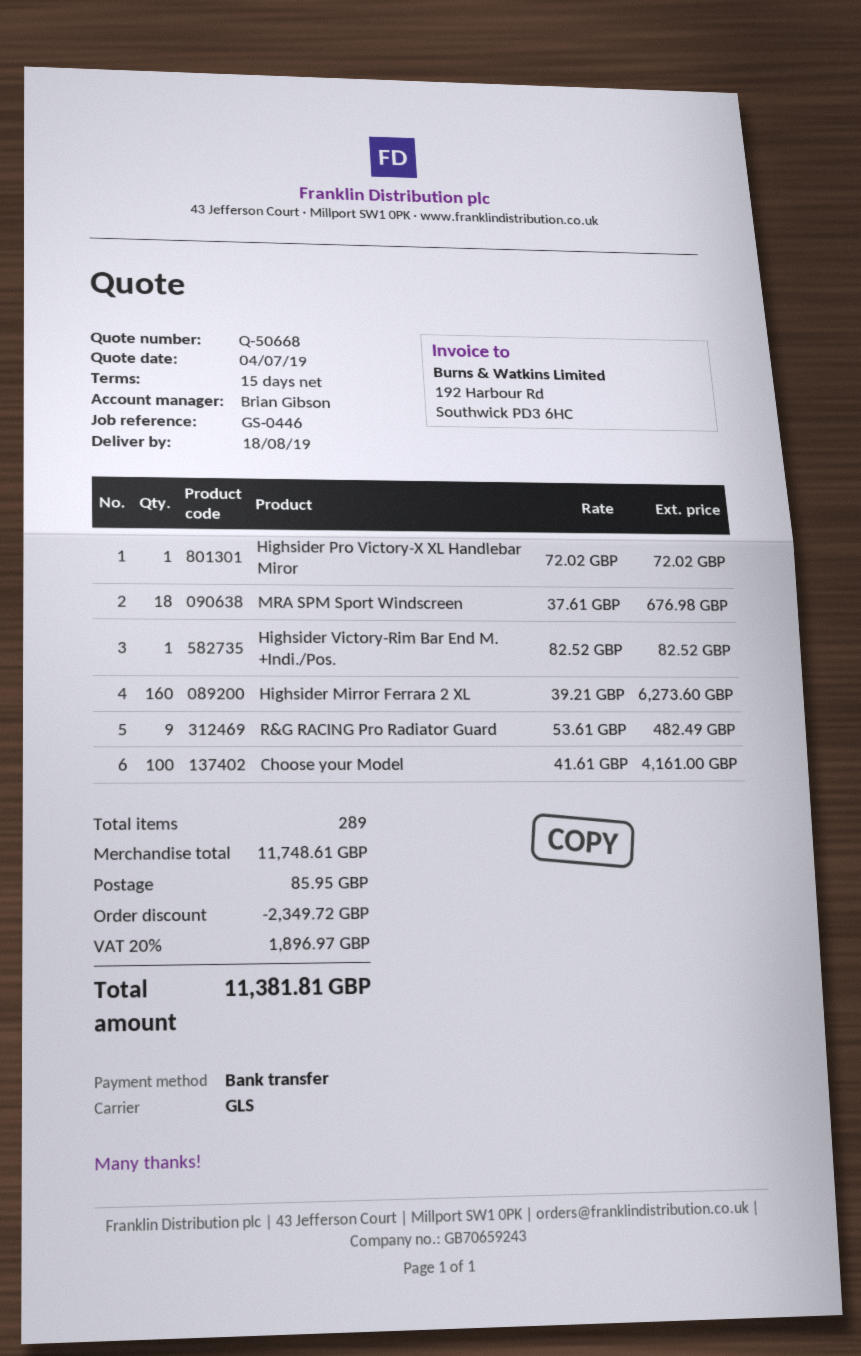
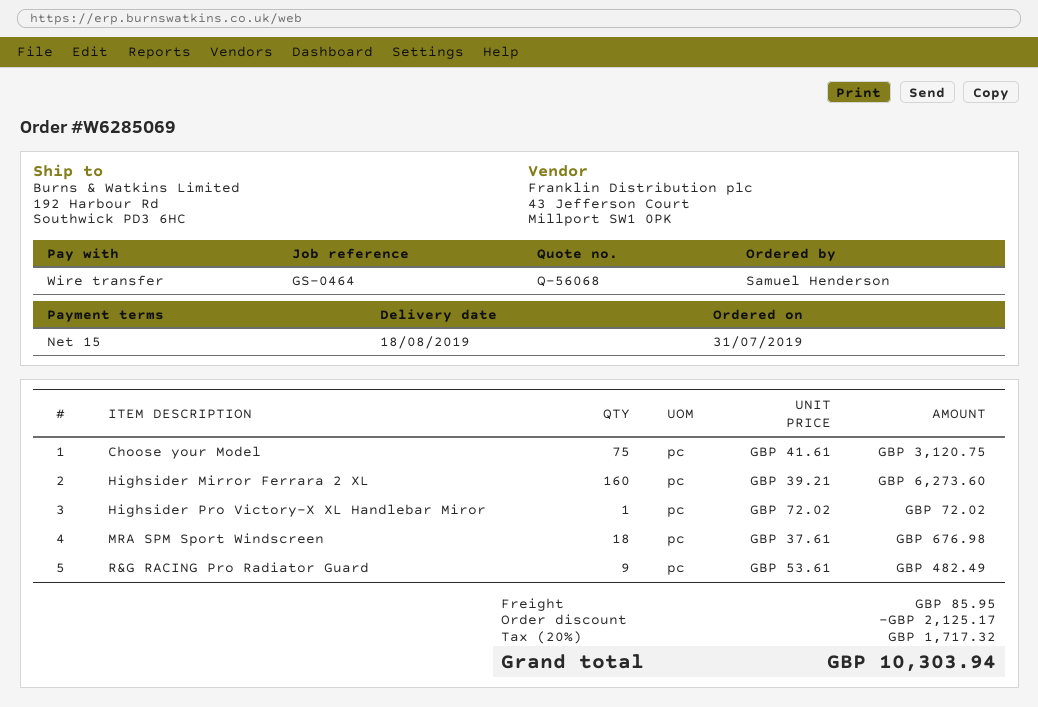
quote number: Q-50668 -> Q-56068
reference: GS-0446 -> GS-0464
Highsider Victory-Rim Bar End M. +Indi./Pos.: 1 x 82.52 = 82.52 -> none
Choose your Model: 100 x 41.61 = 4161.00 -> 75 x 41.61 = 3120.75
discount: 2349.72 -> 2125.17
tax: 20% = 1896.97 -> 20% = 1717.32
total: 11381.81 -> 10303.94

